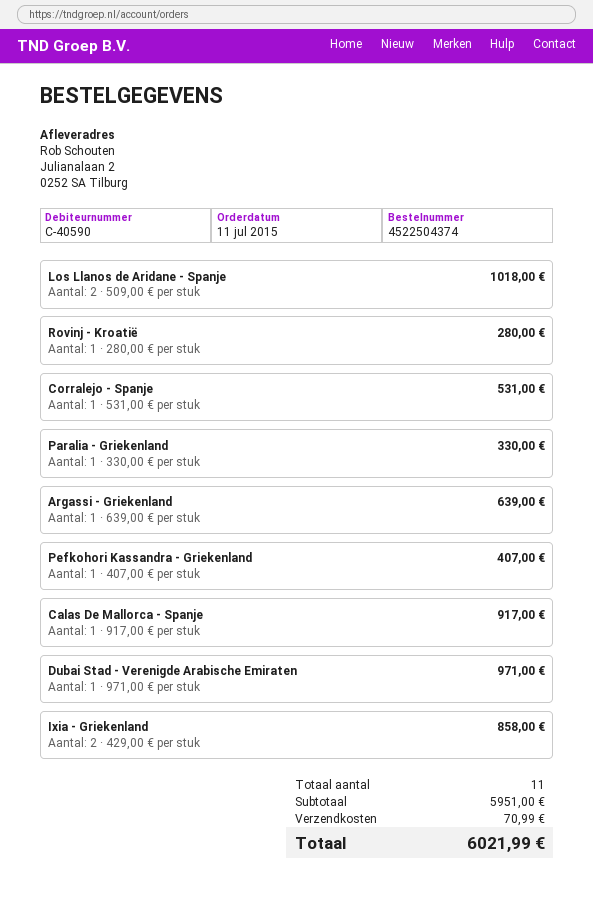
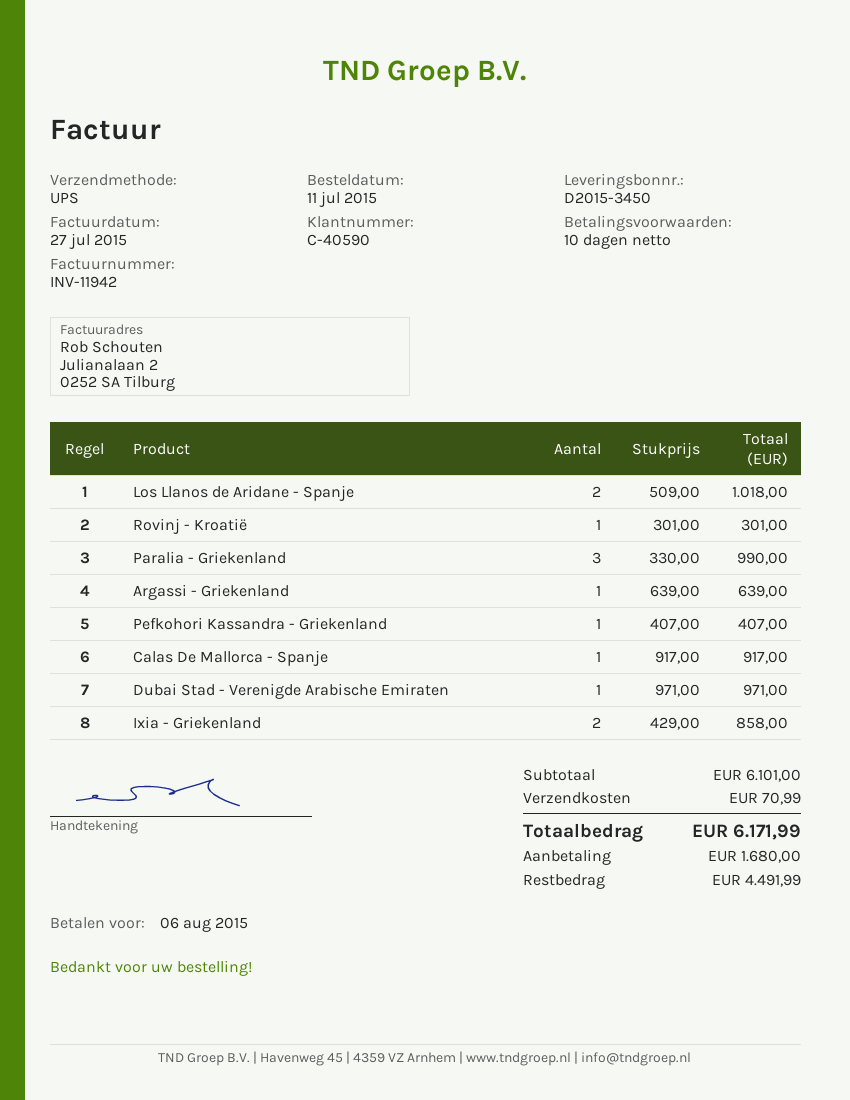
Rovinj - Kroatië: 1 x 280.00 = 280.00 -> 1 x 301.00 = 301.00
Corralejo - Spanje: 1 x 531.00 = 531.00 -> none
Paralia - Griekenland: 1 x 330.00 = 330.00 -> 3 x 330.00 = 990.00
subtotal: 5951.00 -> 6101.00
total: 6021.99 -> 6171.99

